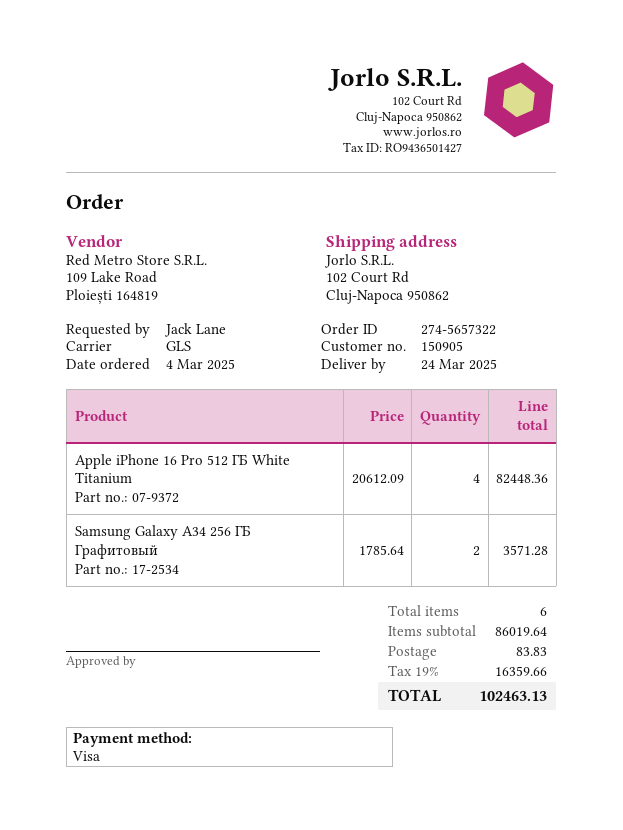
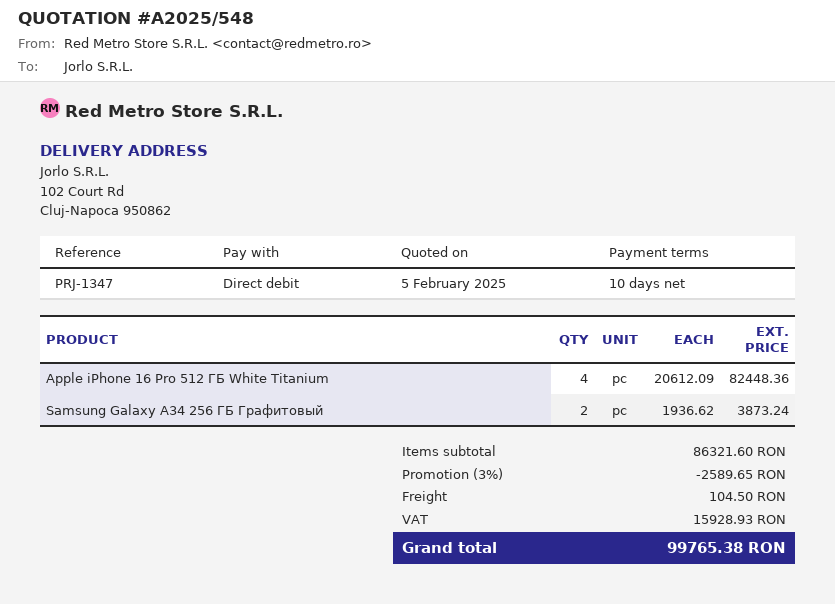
payment method: Visa -> direct debit
Samsung Galaxy A34 256 ГБ Графитовый: 2 x 1785.64 = 3571.28 -> 2 x 1936.62 = 3873.24
subtotal: 86019.64 -> 86321.60
discount: none -> 3% = 2589.65
shipping: 83.83 -> 104.50
tax: 16359.66 -> 15928.93
total: 102463.13 -> 99765.38

